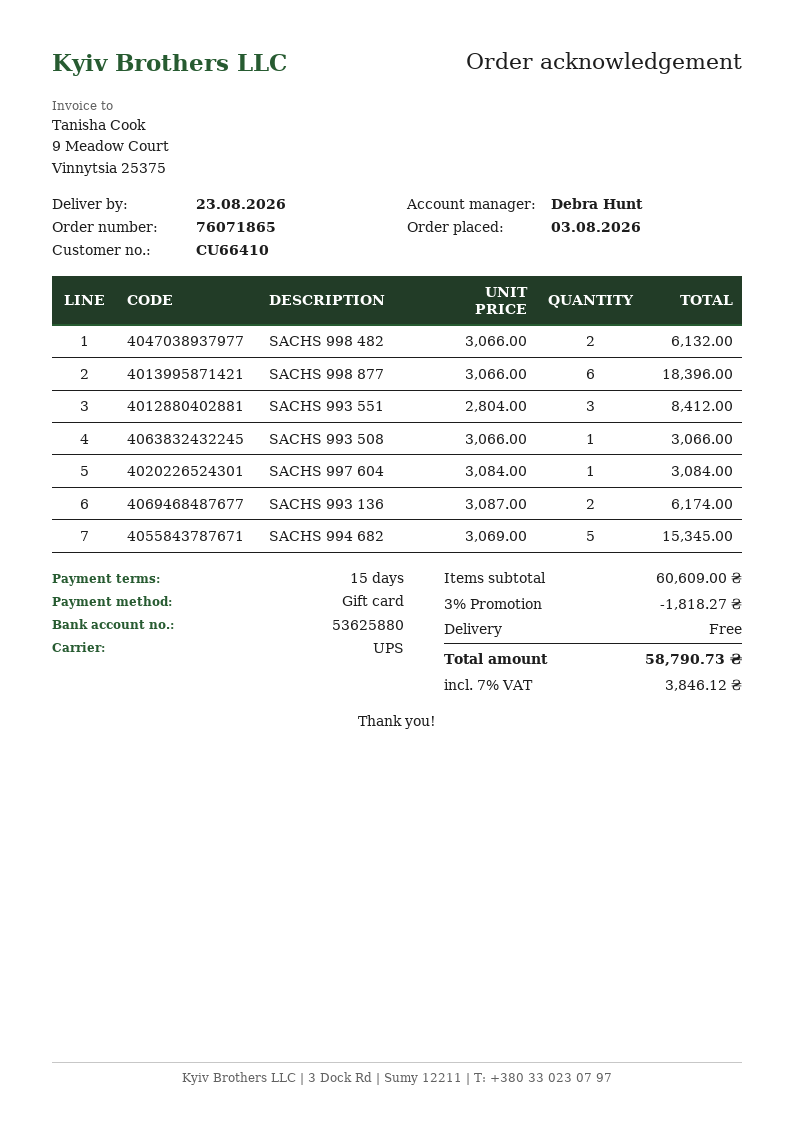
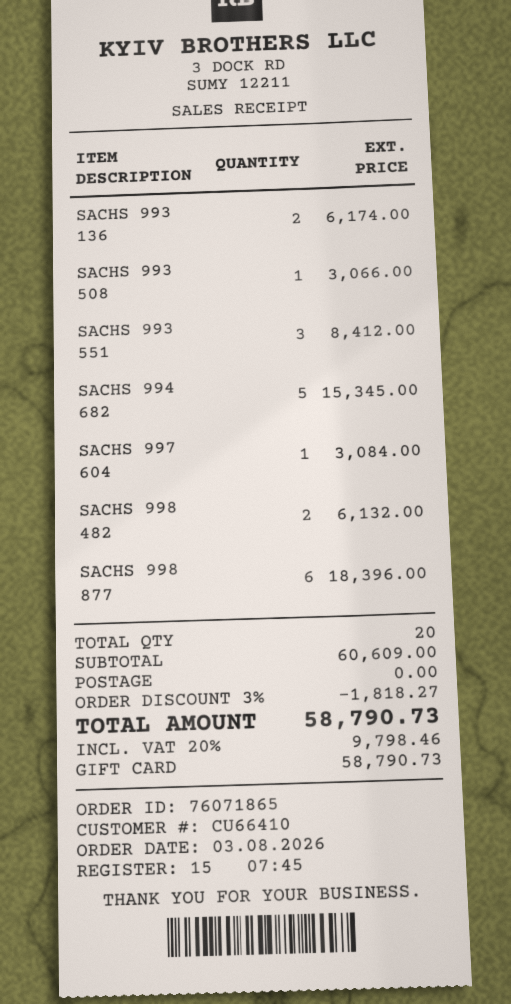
tax: 7% = 3846.12 -> 20% = 9798.46

